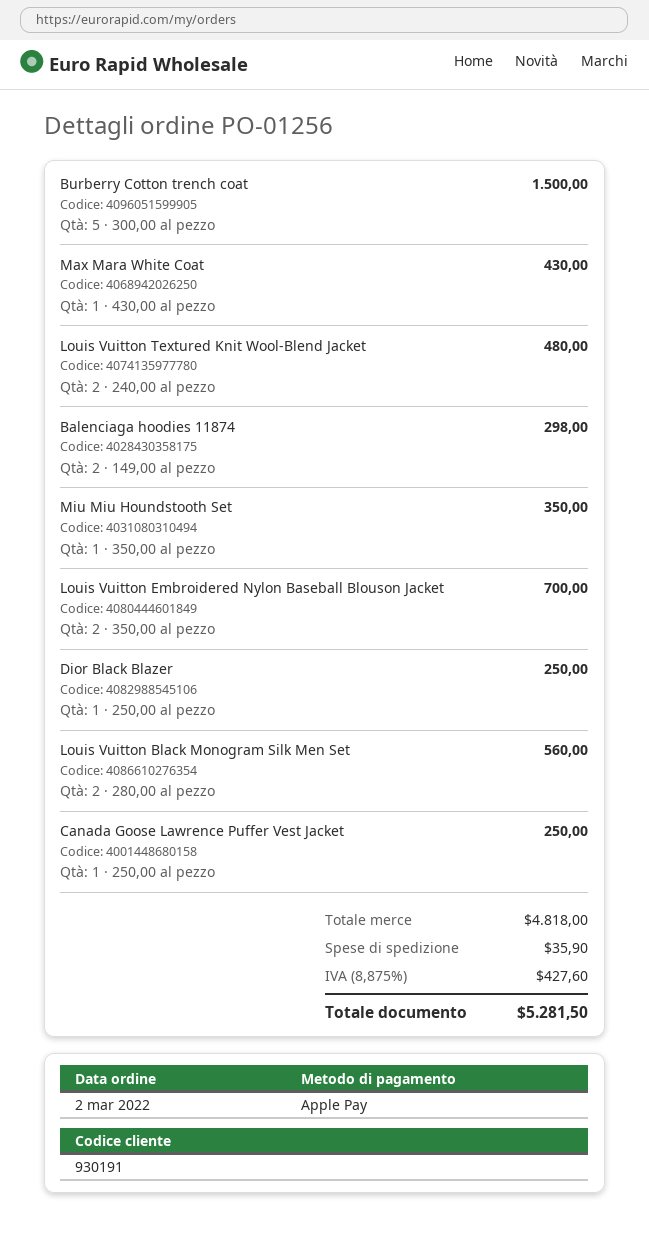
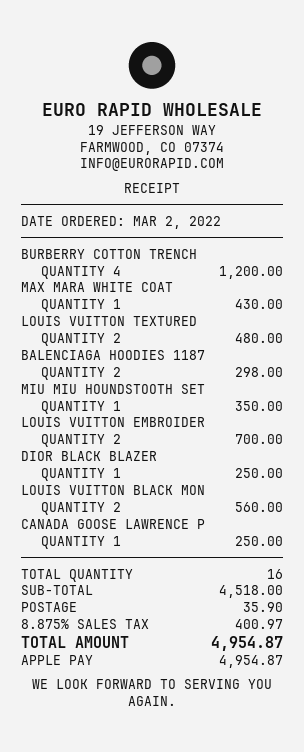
Burberry Cotton trench coat: 5 for 1500.00 -> 4 for 1200.00
subtotal: 4818.00 -> 4518.00
tax: 8.875% = 427.60 -> 8.875% = 400.97
total: 5281.50 -> 4954.87

